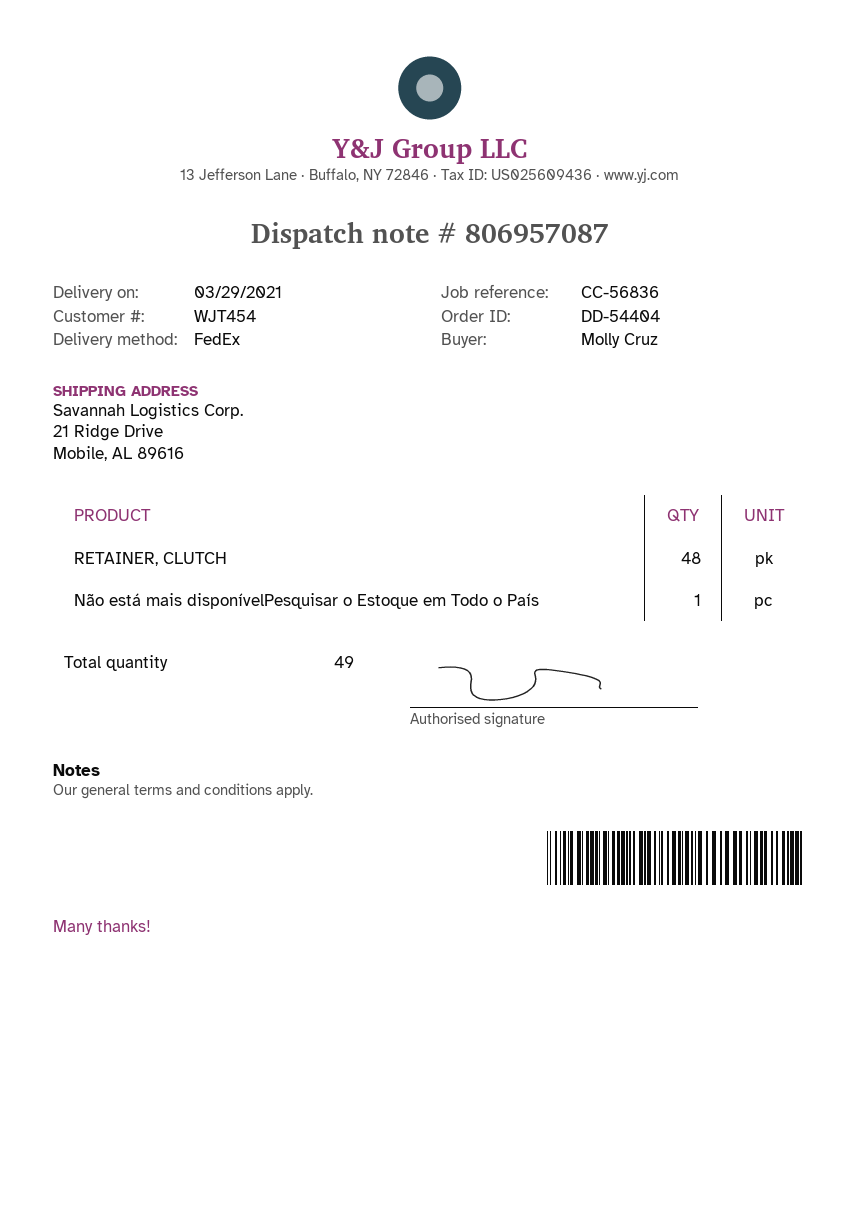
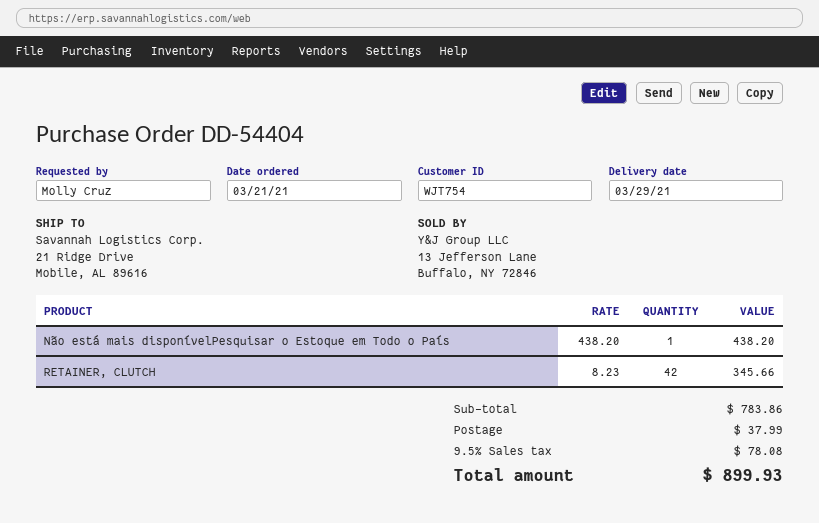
customer number: WJT454 -> WJT754
RETAINER, CLUTCH: 48 -> 42

